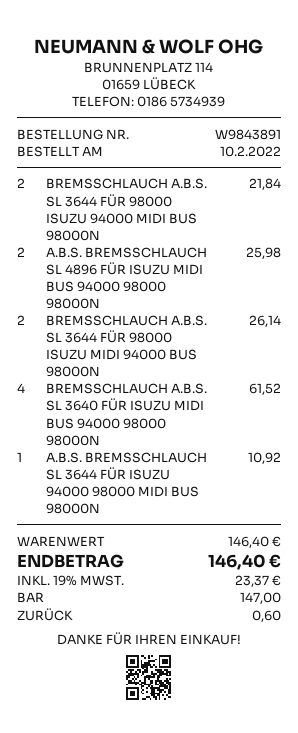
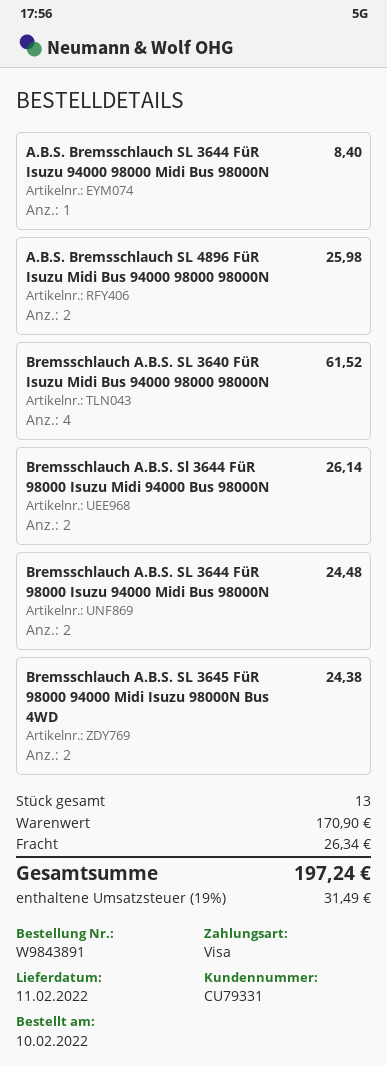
payment method: cash -> Visa
BREMSSCHLAUCH A.B.S. SL 3644 FÜR 98000 ISUZU 94000 MIDI BUS 98000N: 2 for 21.84 -> 2 for 24.48
A.B.S. BREMSSCHLAUCH SL 3644 FÜR ISUZU 94000 98000 MIDI BUS 98000N: 1 for 10.92 -> 1 for 8.40
Bremsschlauch A.B.S. SL 3645 FüR 98000 94000 Midi Isuzu 98000N Bus 4WD: none -> 2 for 24.38
subtotal: 146.40 -> 170.90
shipping: none -> 26.34
tax: 19% = 23.37 -> 19% = 31.49
total: 146.40 -> 197.24

